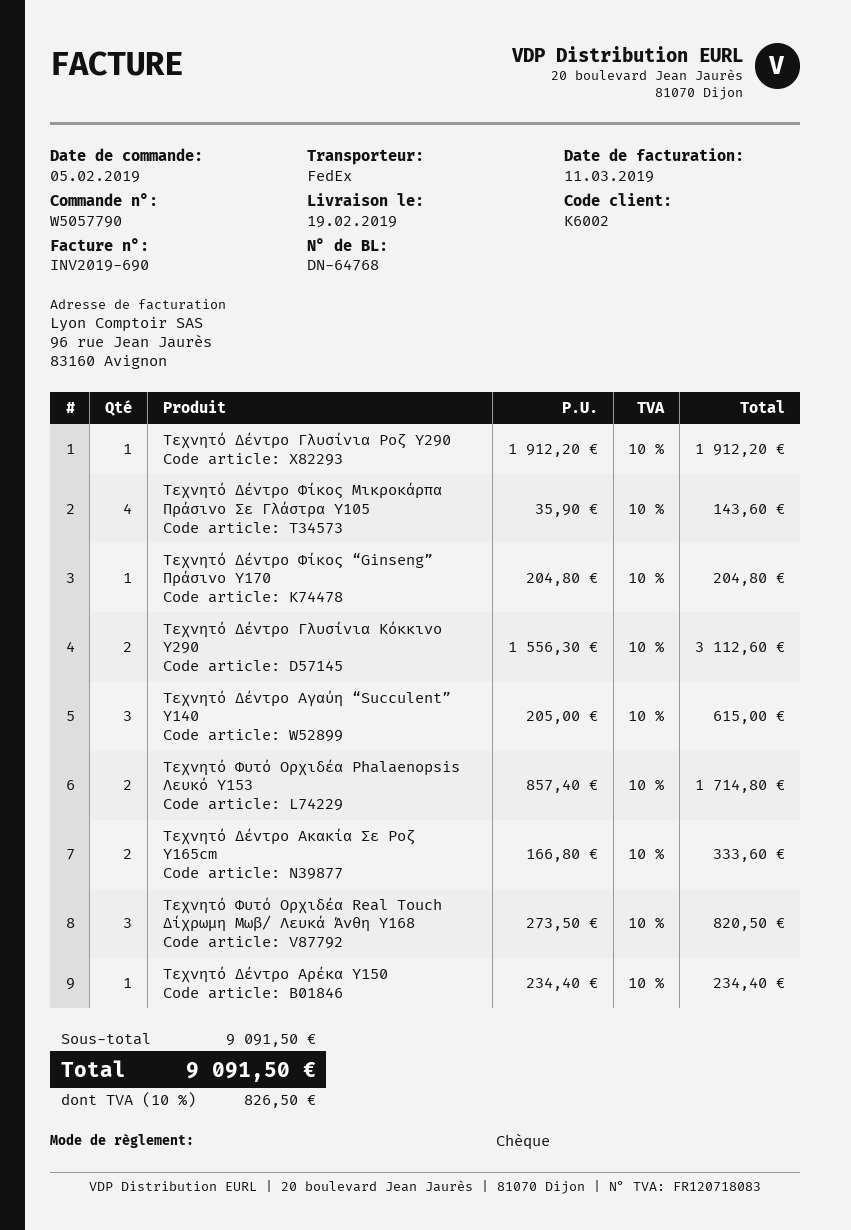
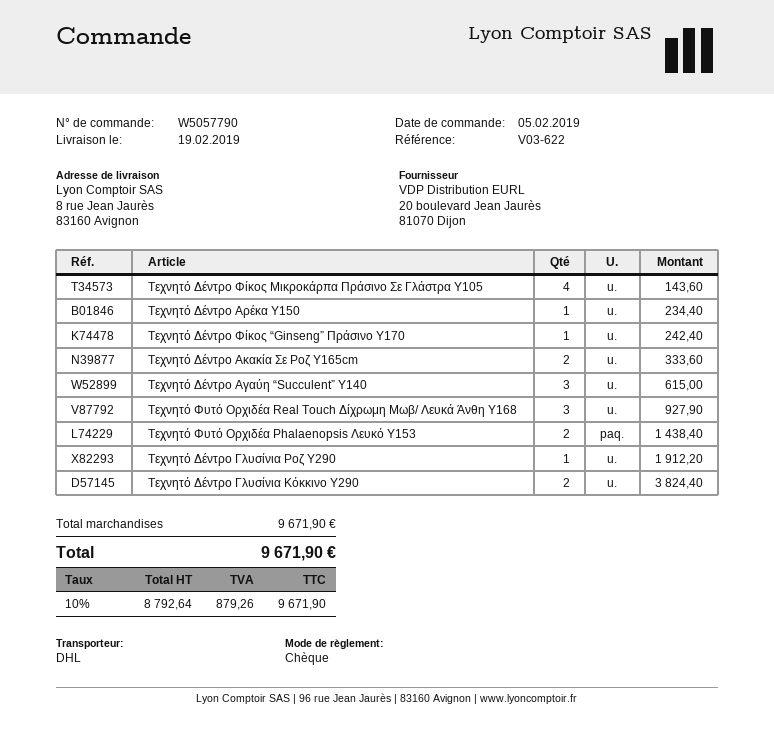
shipping method: FedEx -> DHL
Τεχνητό Δέντρο Φίκος “Ginseng” Πράσινο Υ170: 1 for 204.80 -> 1 for 242.40
Τεχνητό Δέντρο Γλυσίνια Κόκκινο Υ290: 2 for 3112.60 -> 2 for 3824.40
Τεχνητό Φυτό Ορχιδέα Phalaenopsis Λευκό Υ153: 2 for 1714.80 -> 2 for 1438.40
Τεχνητό Φυτό Ορχιδέα Real Touch Δίχρωμη Μωβ/ Λευκά Άνθη Υ168: 3 for 820.50 -> 3 for 927.90
subtotal: 9091.50 -> 9671.90
tax: 10% = 826.50 -> 10% = 879.26
total: 9091.50 -> 9671.90

